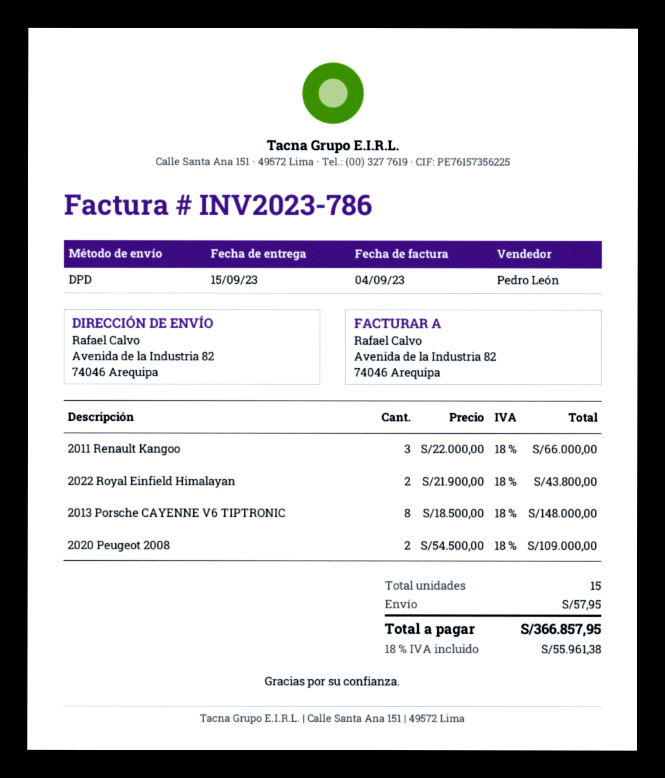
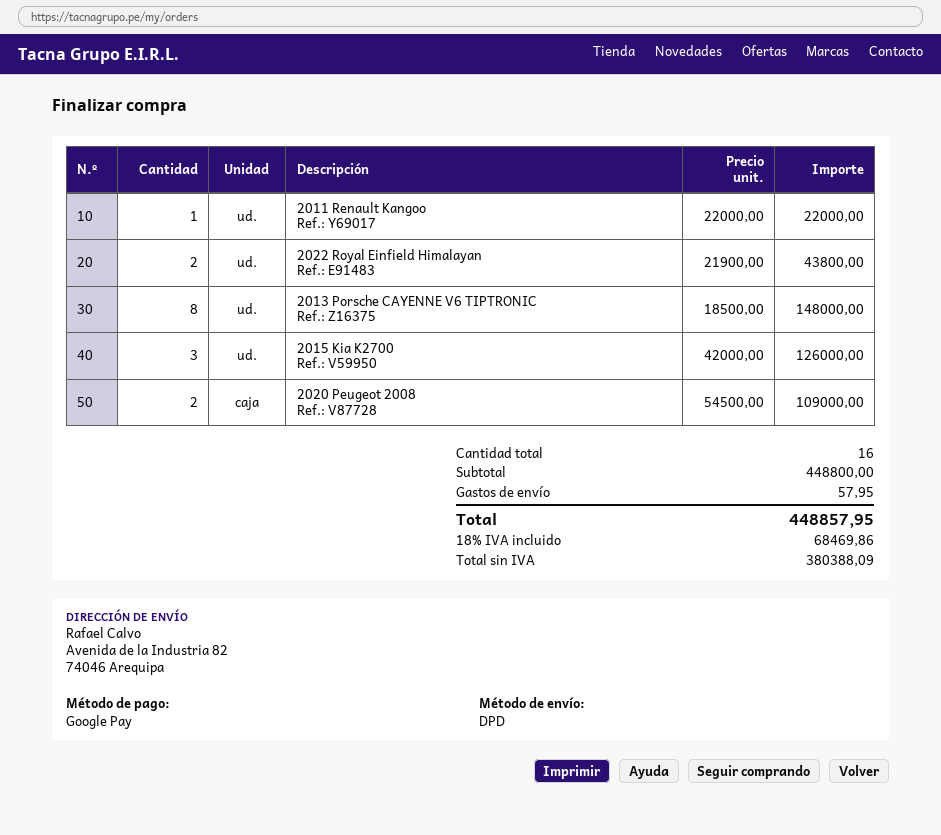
2011 Renault Kangoo: 3 x 22000.00 = 66000.00 -> 1 x 22000.00 = 22000.00
2015 Kia K2700: none -> 3 x 42000.00 = 126000.00
total quantity: 15 -> 16
tax: 18% = 55961.38 -> 18% = 68469.86
total: 366857.95 -> 448857.95

